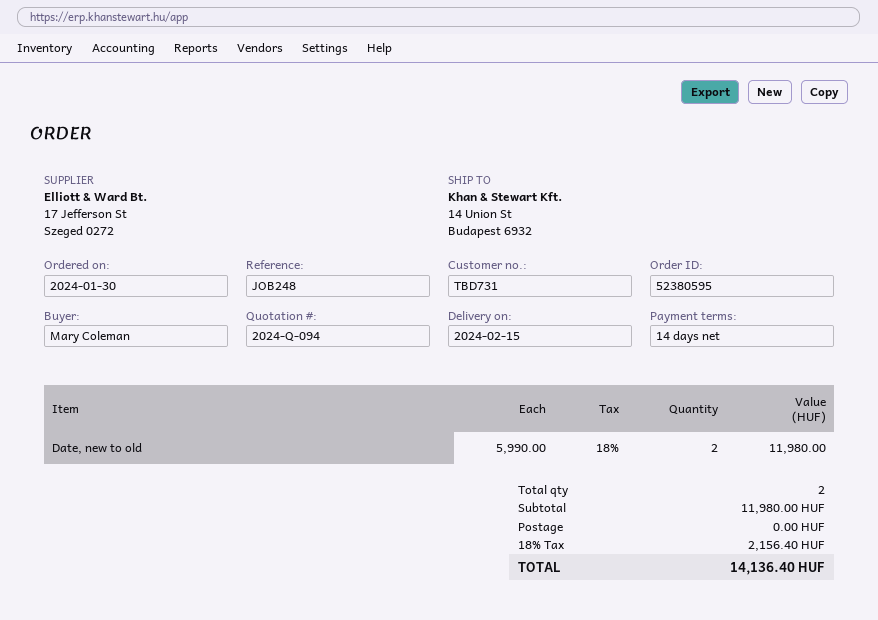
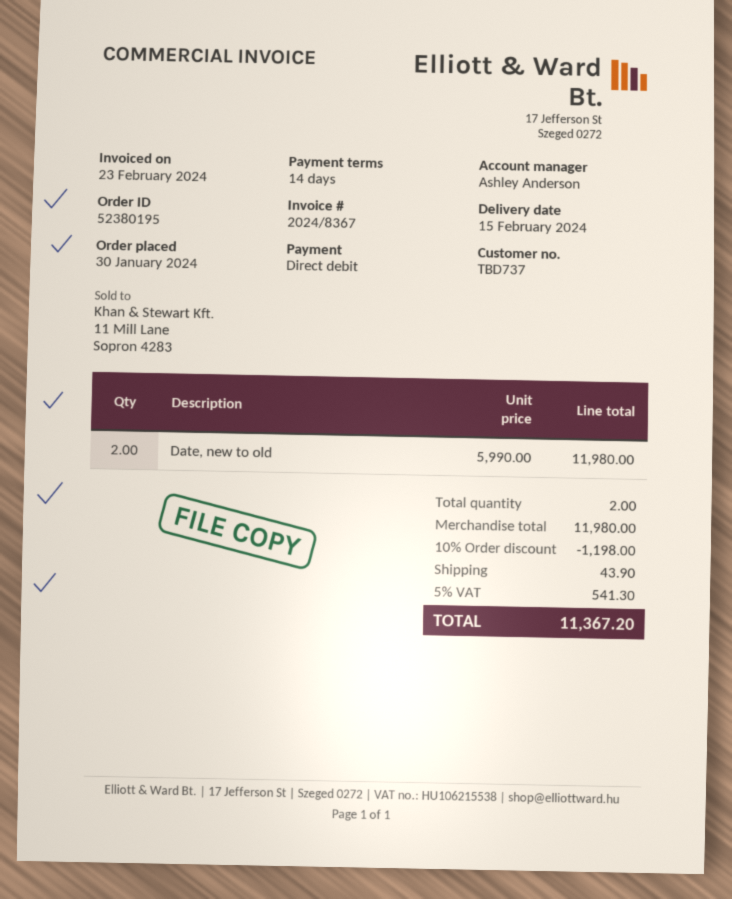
order number: 52380595 -> 52380195
customer number: TBD731 -> TBD737
discount: none -> 10% = 1198.00
shipping: 0.00 -> 43.90
tax: 18% = 2156.40 -> 5% = 541.30
total: 14136.40 -> 11367.20

